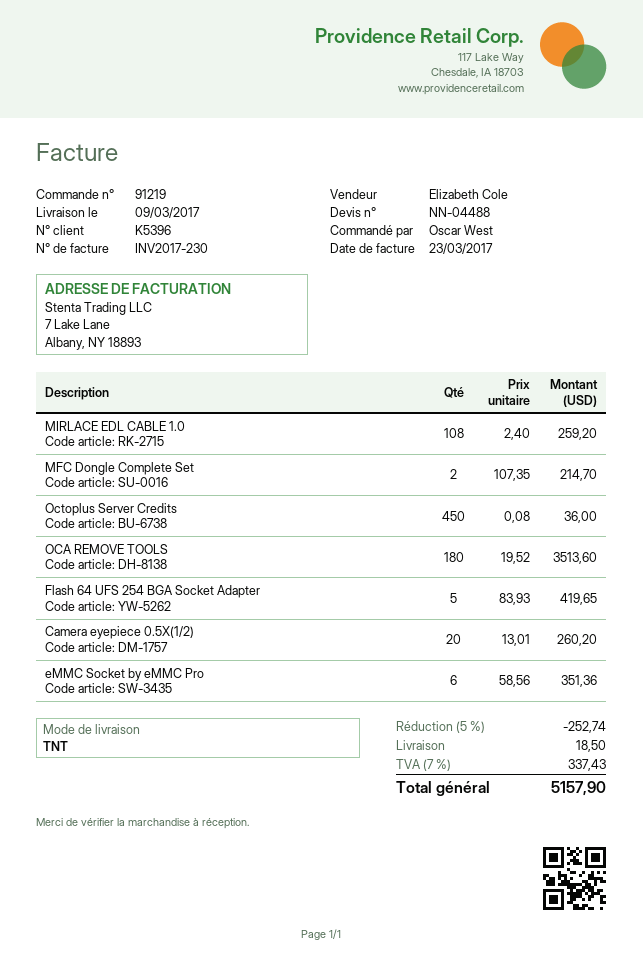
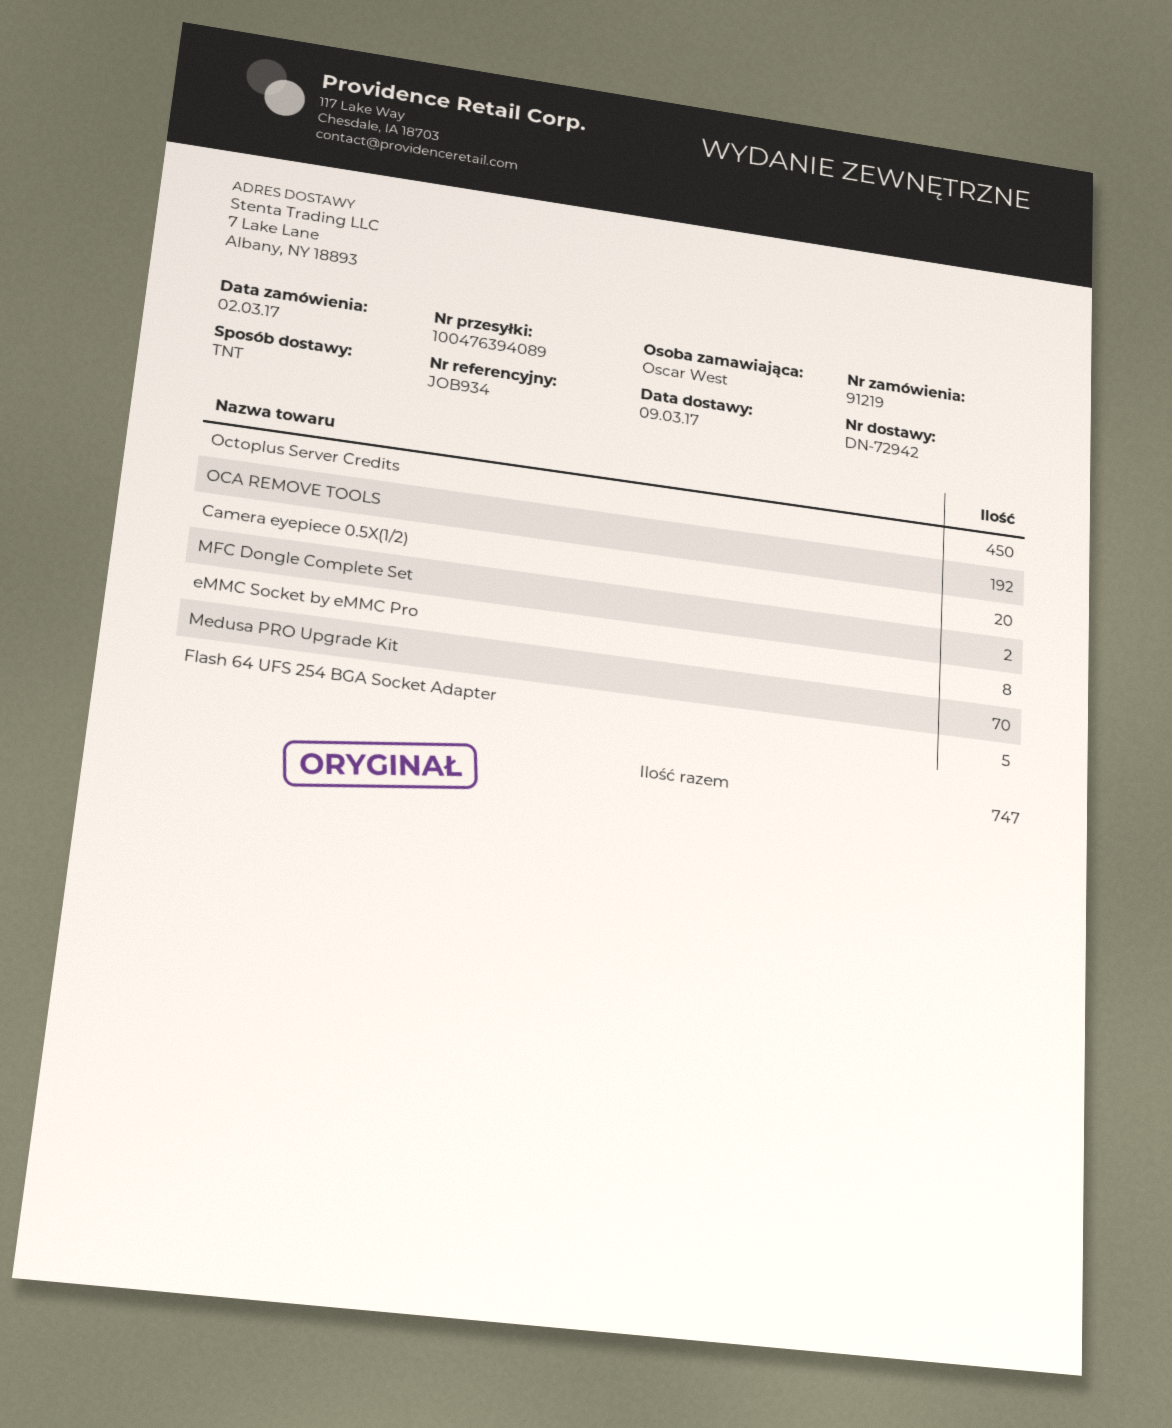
MIRLACE EDL CABLE 1.0: 108 -> none
OCA REMOVE TOOLS: 180 -> 192
eMMC Socket by eMMC Pro: 6 -> 8
Medusa PRO Upgrade Kit: none -> 70

